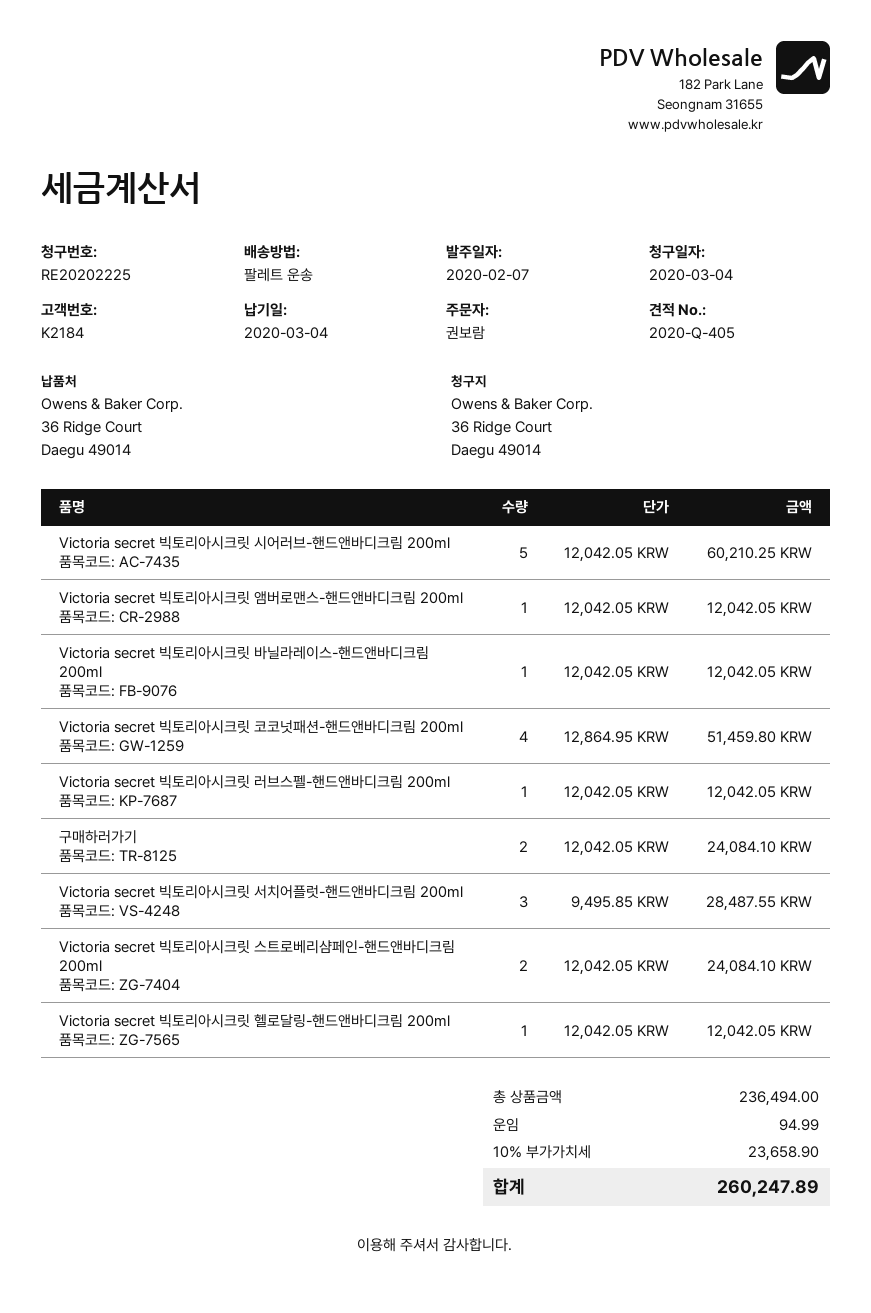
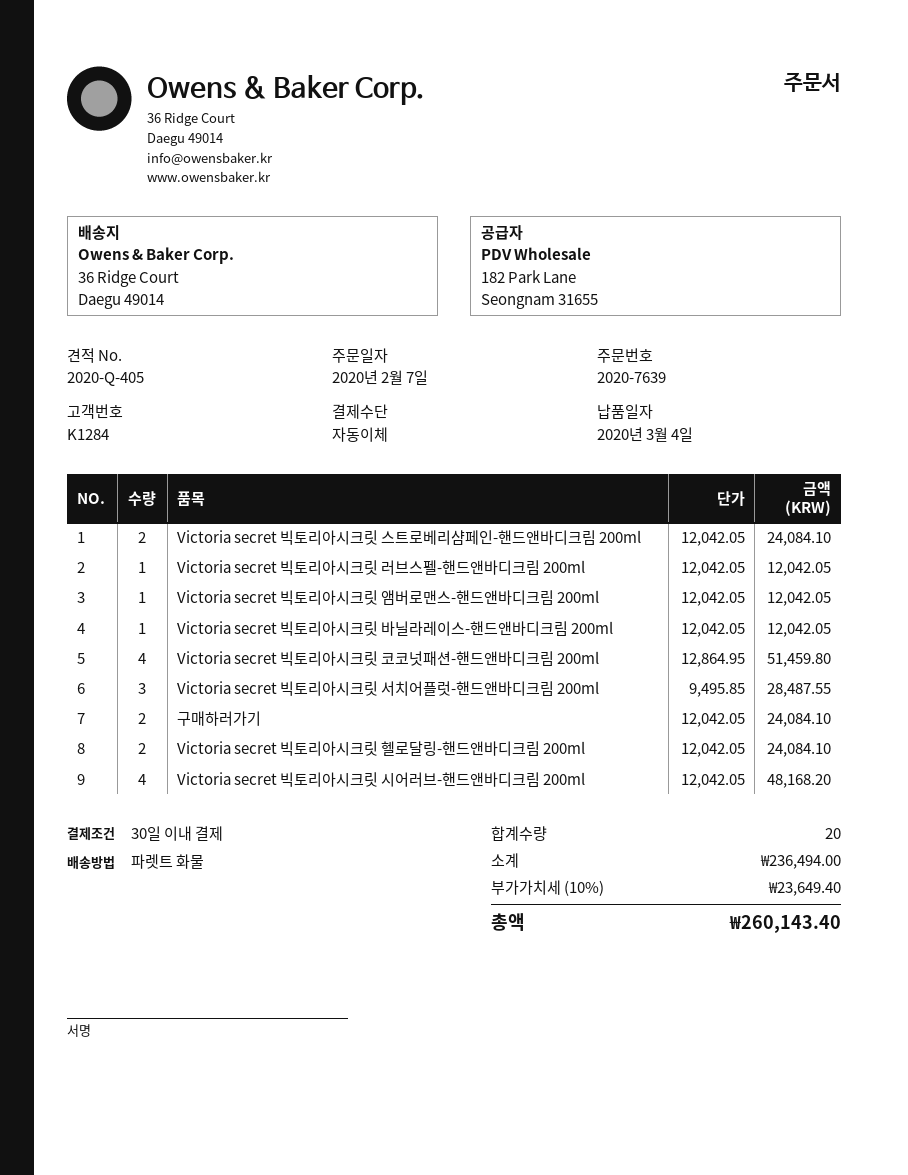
customer number: K2184 -> K1284
Victoria secret 빅토리아시크릿 시어러브-핸드앤바디크림 200ml: 5 x 12042.05 = 60210.25 -> 4 x 12042.05 = 48168.20
Victoria secret 빅토리아시크릿 헬로달링-핸드앤바디크림 200ml: 1 x 12042.05 = 12042.05 -> 2 x 12042.05 = 24084.10
shipping: 94.99 -> none
tax: 10% = 23658.90 -> 10% = 23649.40
total: 260247.89 -> 260143.40

